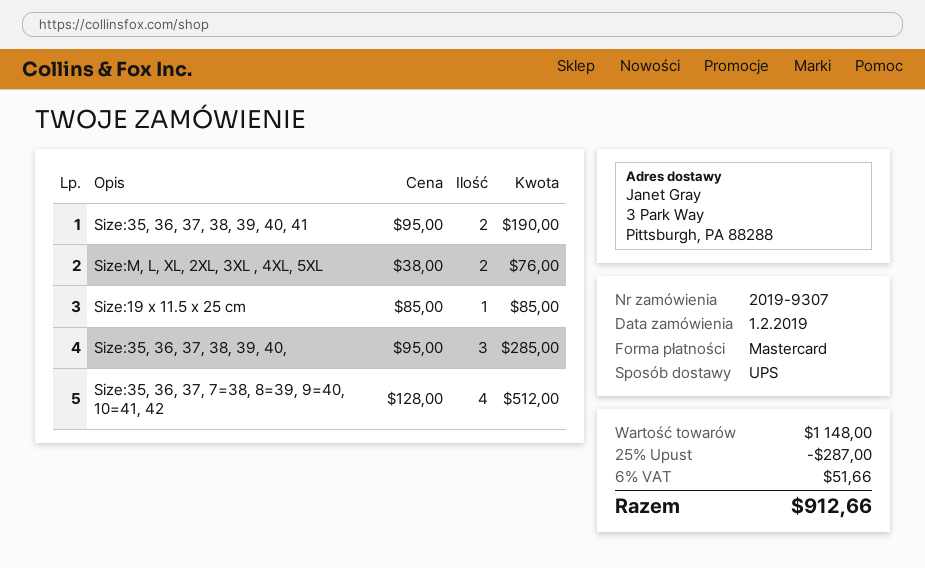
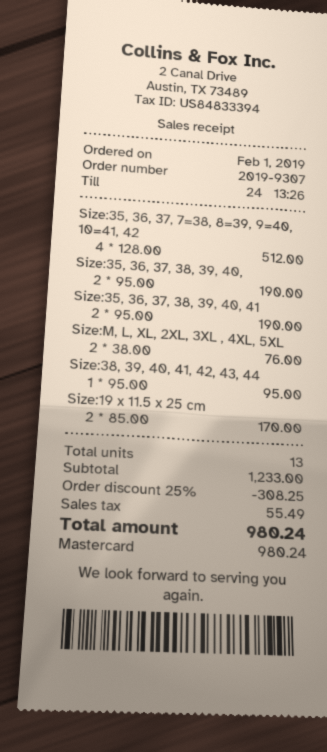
Size:19 x 11.5 x 25 cm: 1 x 85.00 = 85.00 -> 2 x 85.00 = 170.00
Size:35, 36, 37, 38, 39, 40,: 3 x 95.00 = 285.00 -> 2 x 95.00 = 190.00
Size:38, 39, 40, 41, 42, 43, 44: none -> 1 x 95.00 = 95.00
subtotal: 1148.00 -> 1233.00
discount: 25% = 287.00 -> 25% = 308.25
tax: 51.66 -> 55.49
total: 912.66 -> 980.24

